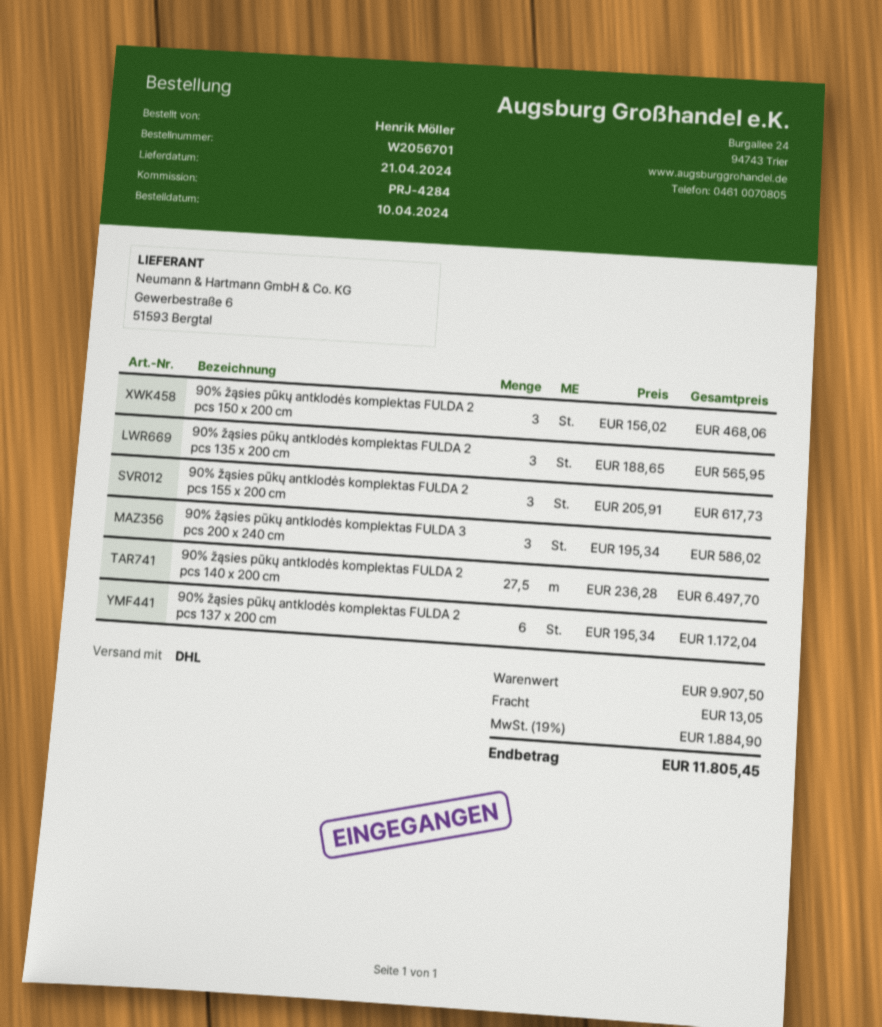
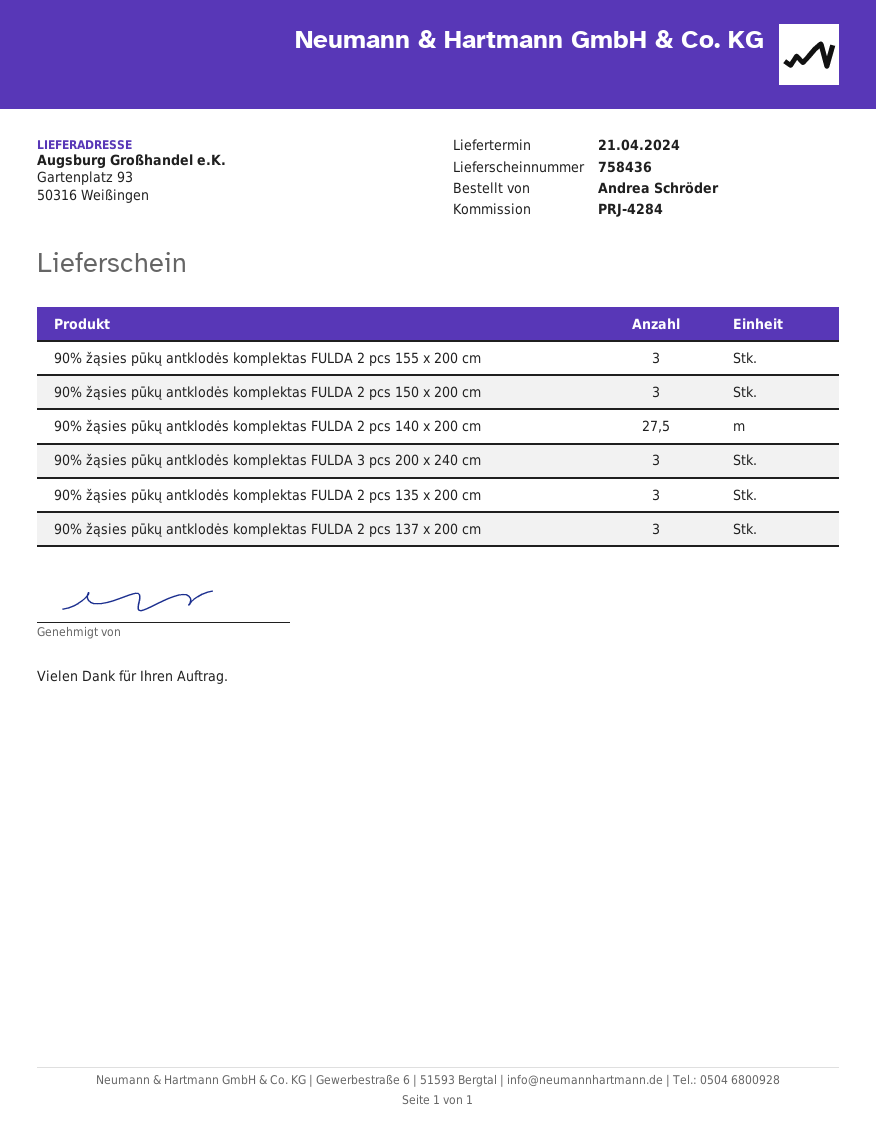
ordered by: Henrik Möller -> Andrea Schröder
90% žąsies pūkų antklodės komplektas FULDA 2 pcs 137 x 200 cm: 6 -> 3

